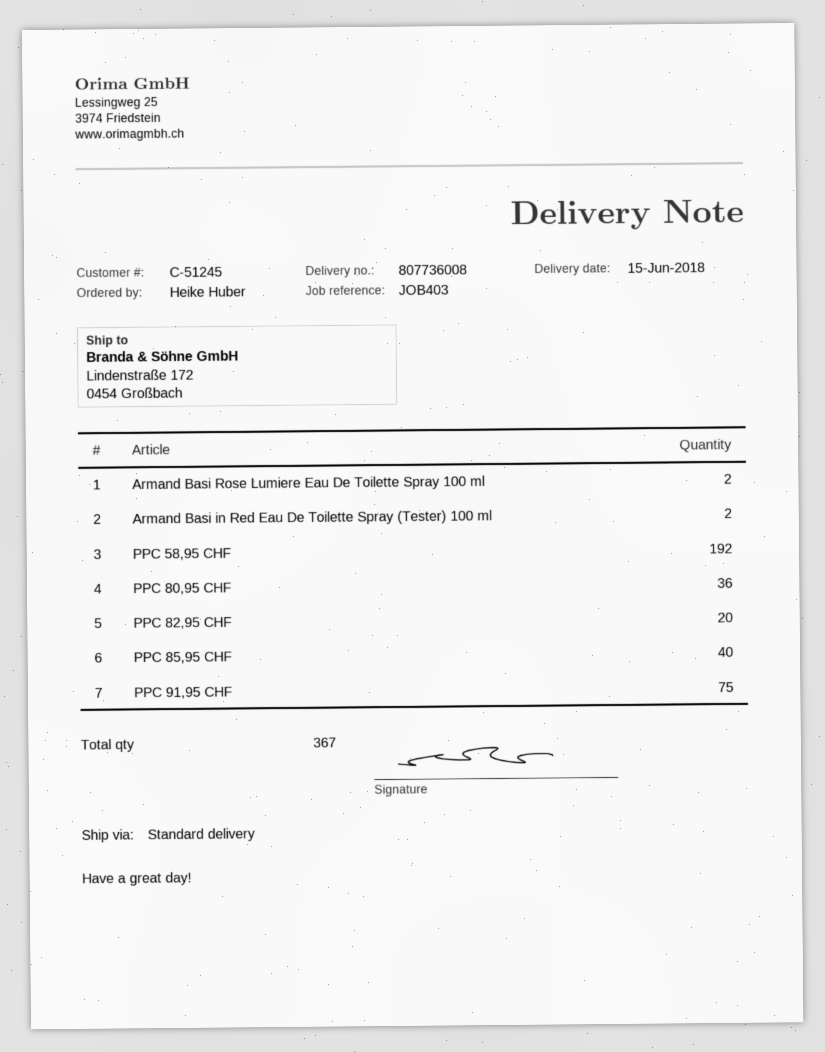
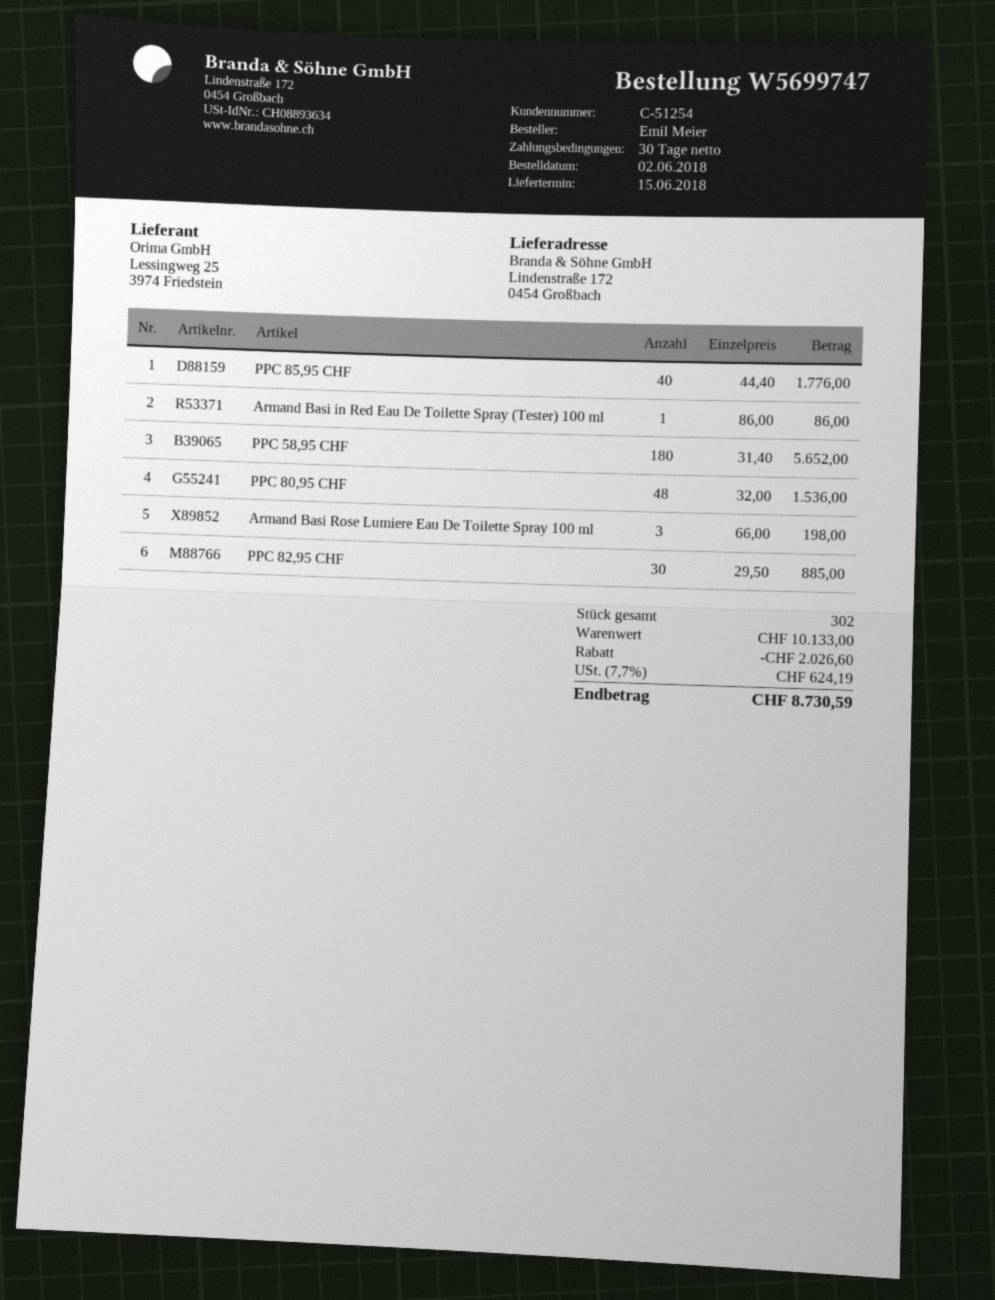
customer number: C-51245 -> C-51254
ordered by: Heike Huber -> Emil Meier
Armand Basi Rose Lumiere Eau De Toilette Spray 100 ml: 2 -> 3
Armand Basi in Red Eau De Toilette Spray (Tester) 100 ml: 2 -> 1
PPC 58,95 CHF: 192 -> 180
PPC 80,95 CHF: 36 -> 48
PPC 82,95 CHF: 20 -> 30
PPC 91,95 CHF: 75 -> none
total quantity: 367 -> 302

